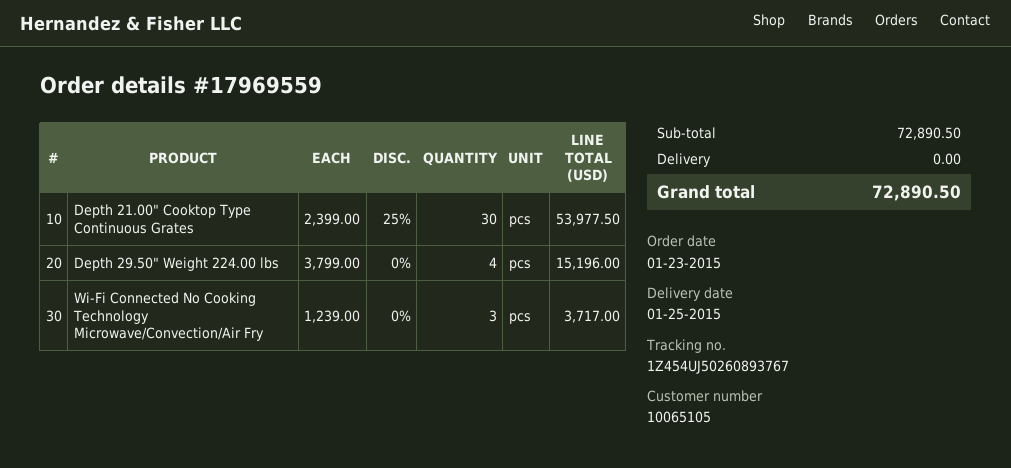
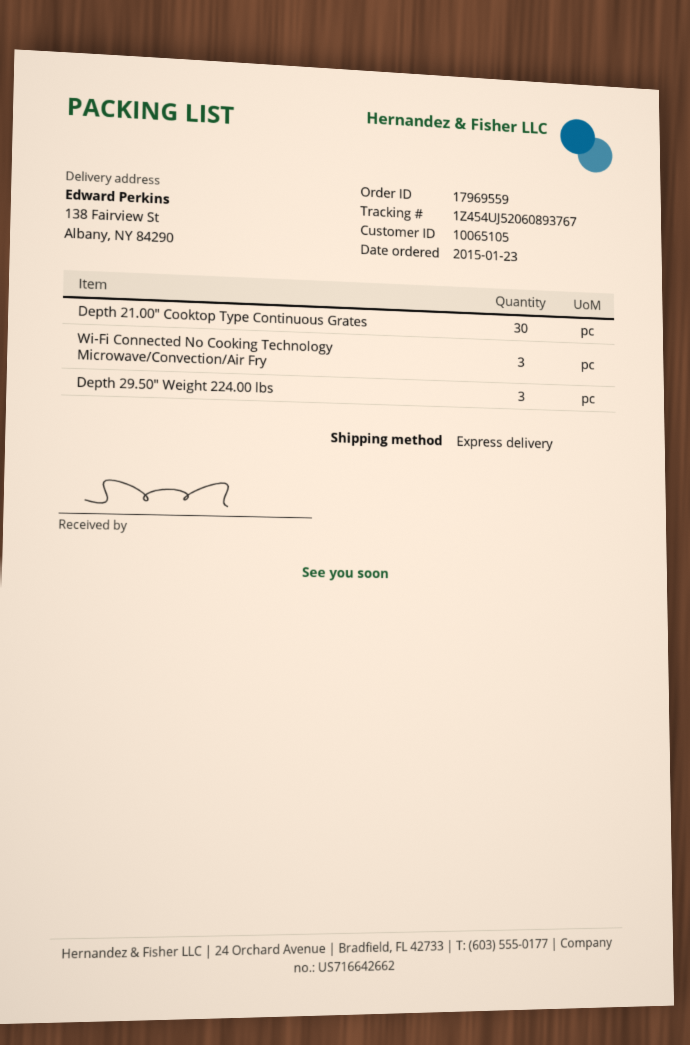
tracking number: 1Z454UJ50260893767 -> 1Z454UJ52060893767
Depth 29.50" Weight 224.00 lbs: 4 -> 3

